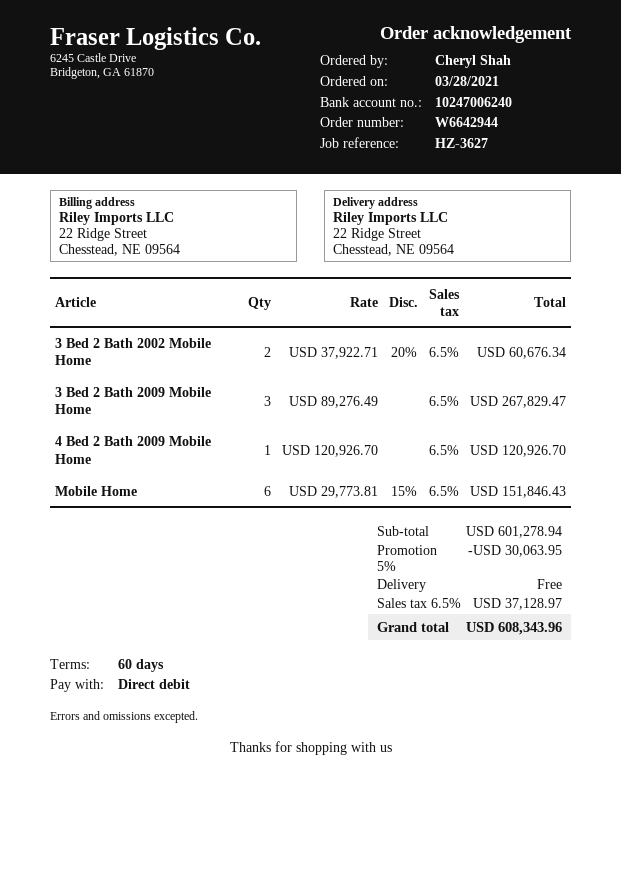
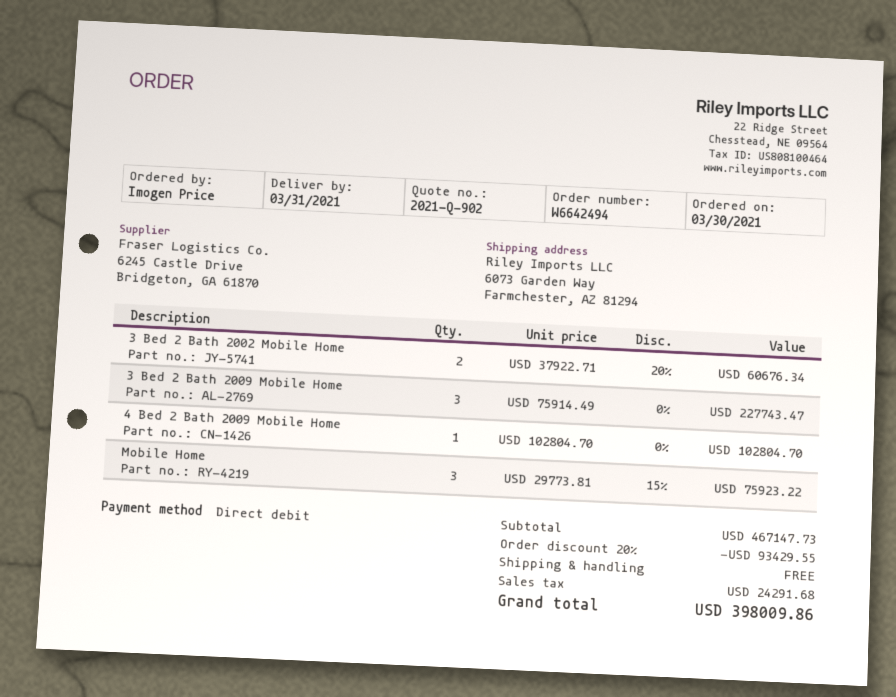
order number: W6642944 -> W6642494
order date: 2021-03-28 -> 2021-03-30
ordered by: Cheryl Shah -> Imogen Price
ship to: 22 Ridge Street, Chesstead, NE 09564 -> 6073 Garden Way, Farmchester, AZ 81294
3 Bed 2 Bath 2009 Mobile Home: 3 x 89276.49 = 267829.47 -> 3 x 75914.49 = 227743.47
4 Bed 2 Bath 2009 Mobile Home: 1 x 120926.70 = 120926.70 -> 1 x 102804.70 = 102804.70
Mobile Home: 6 x 29773.81 - 15% = 151846.43 -> 3 x 29773.81 - 15% = 75923.22
subtotal: 601278.94 -> 467147.73
discount: 5% = 30063.95 -> 20% = 93429.55
tax: 37128.97 -> 24291.68
total: 608343.96 -> 398009.86

